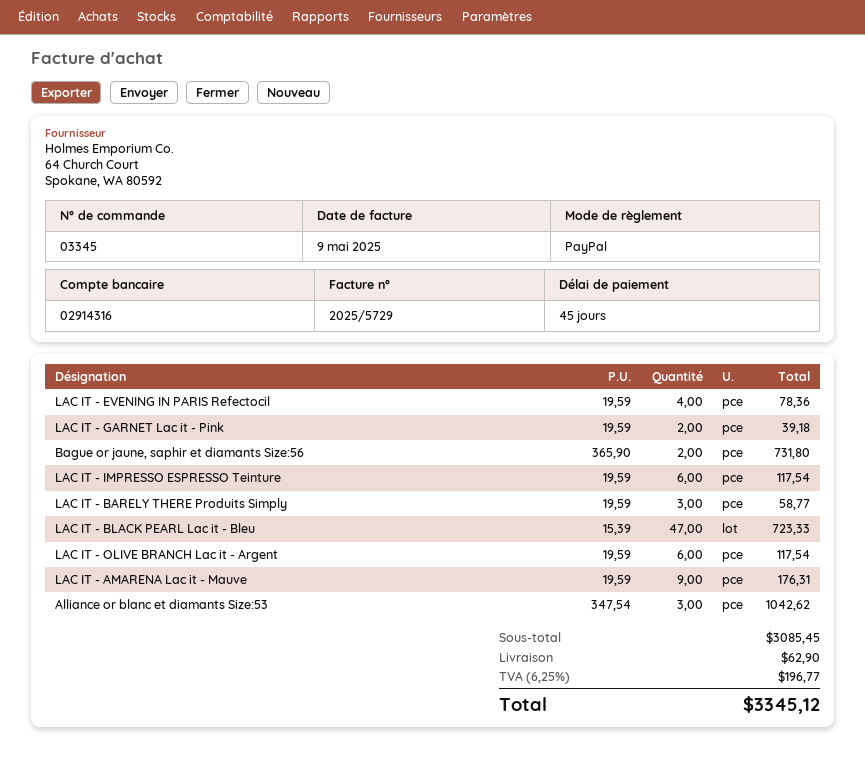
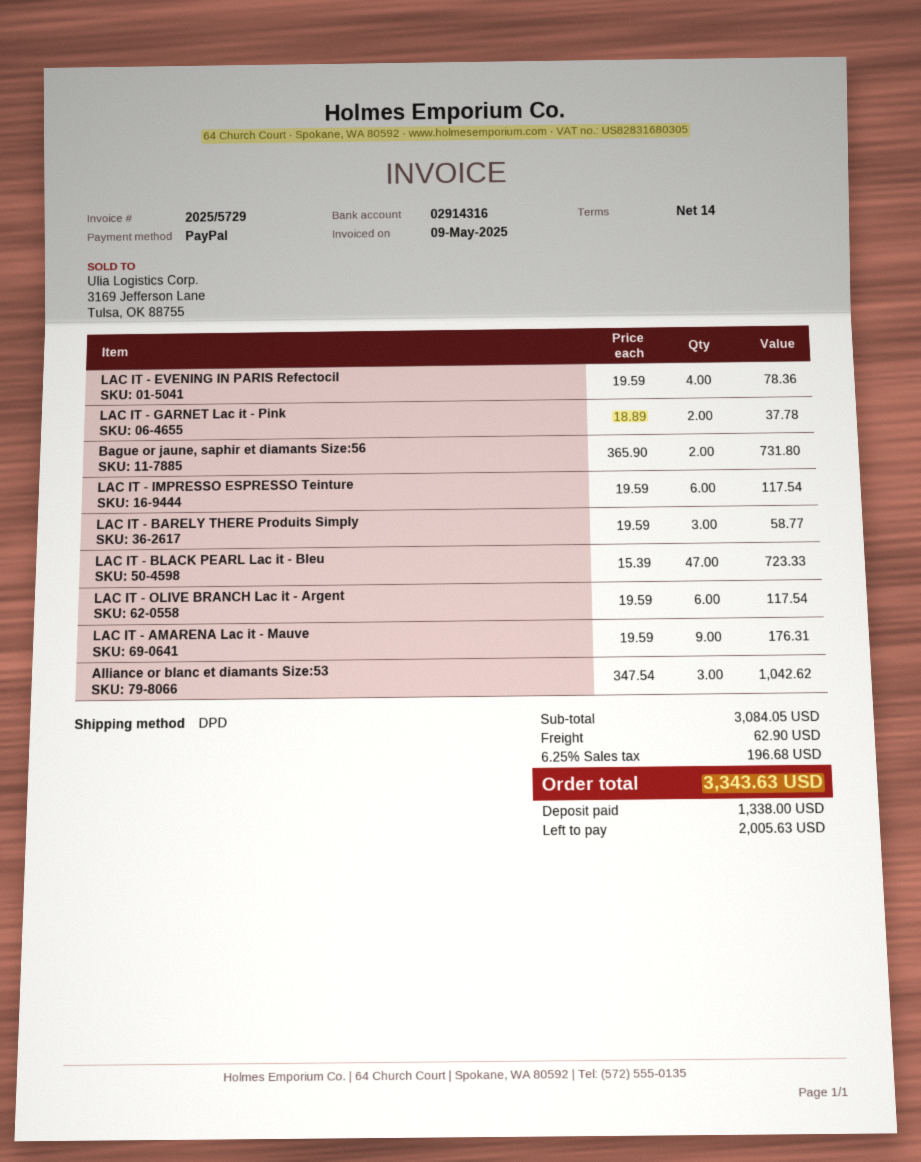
payment terms: 45 days -> 14 days
LAC IT - GARNET Lac it - Pink: 2 x 19.59 = 39.18 -> 2 x 18.89 = 37.78
subtotal: 3085.45 -> 3084.05
tax: 6.25% = 196.77 -> 6.25% = 196.68
total: 3345.12 -> 3343.63

